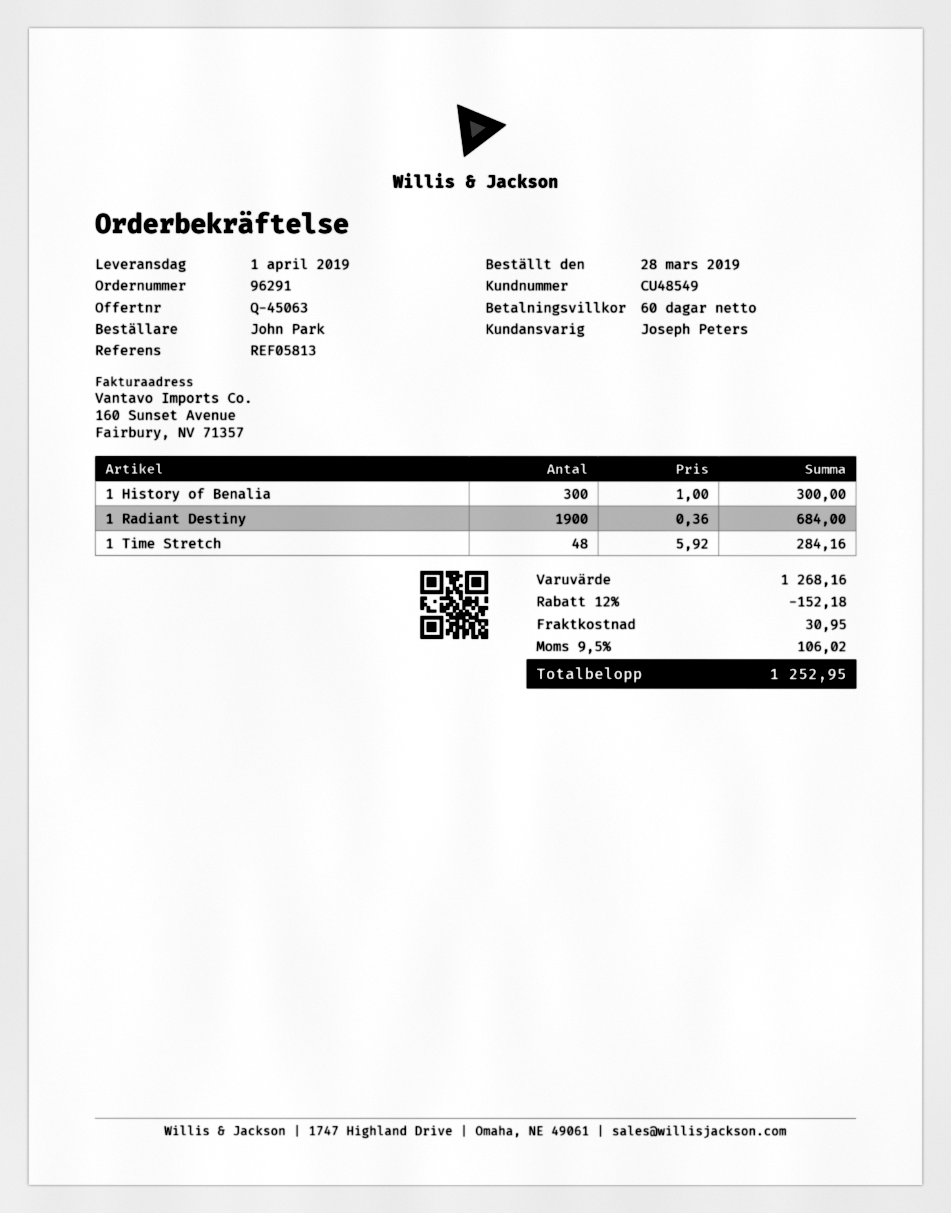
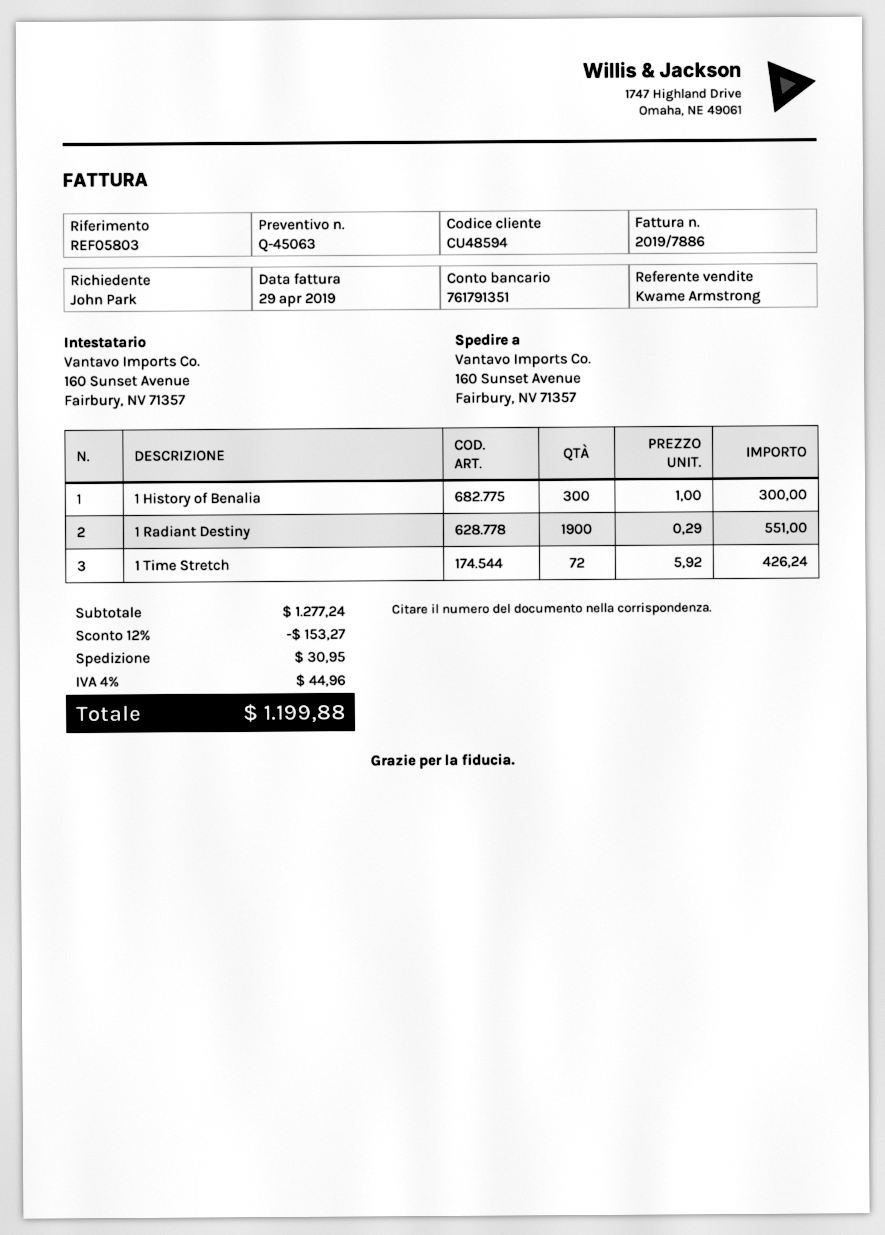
customer number: CU48549 -> CU48594
reference: REF05813 -> REF05803
sales rep: Joseph Peters -> Kwame Armstrong
1 Radiant Destiny: 1900 x 0.36 = 684.00 -> 1900 x 0.29 = 551.00
1 Time Stretch: 48 x 5.92 = 284.16 -> 72 x 5.92 = 426.24
subtotal: 1268.16 -> 1277.24
discount: 12% = 152.18 -> 12% = 153.27
tax: 9.5% = 106.02 -> 4% = 44.96
total: 1252.95 -> 1199.88

